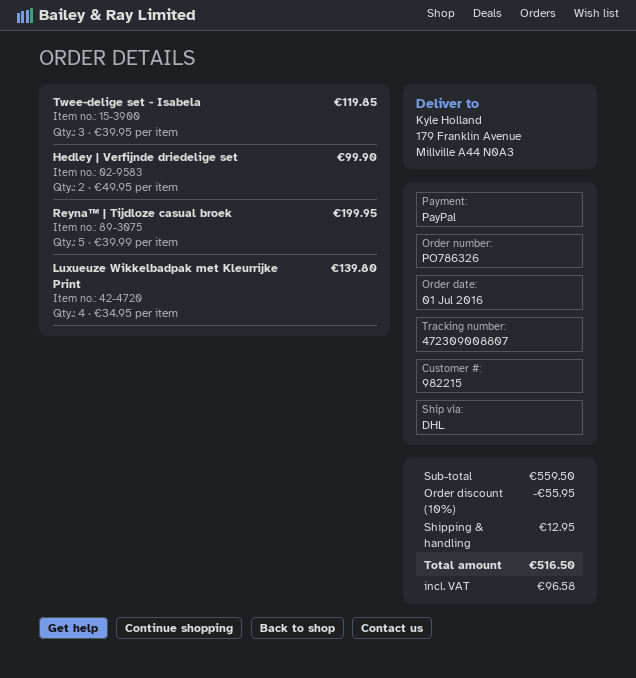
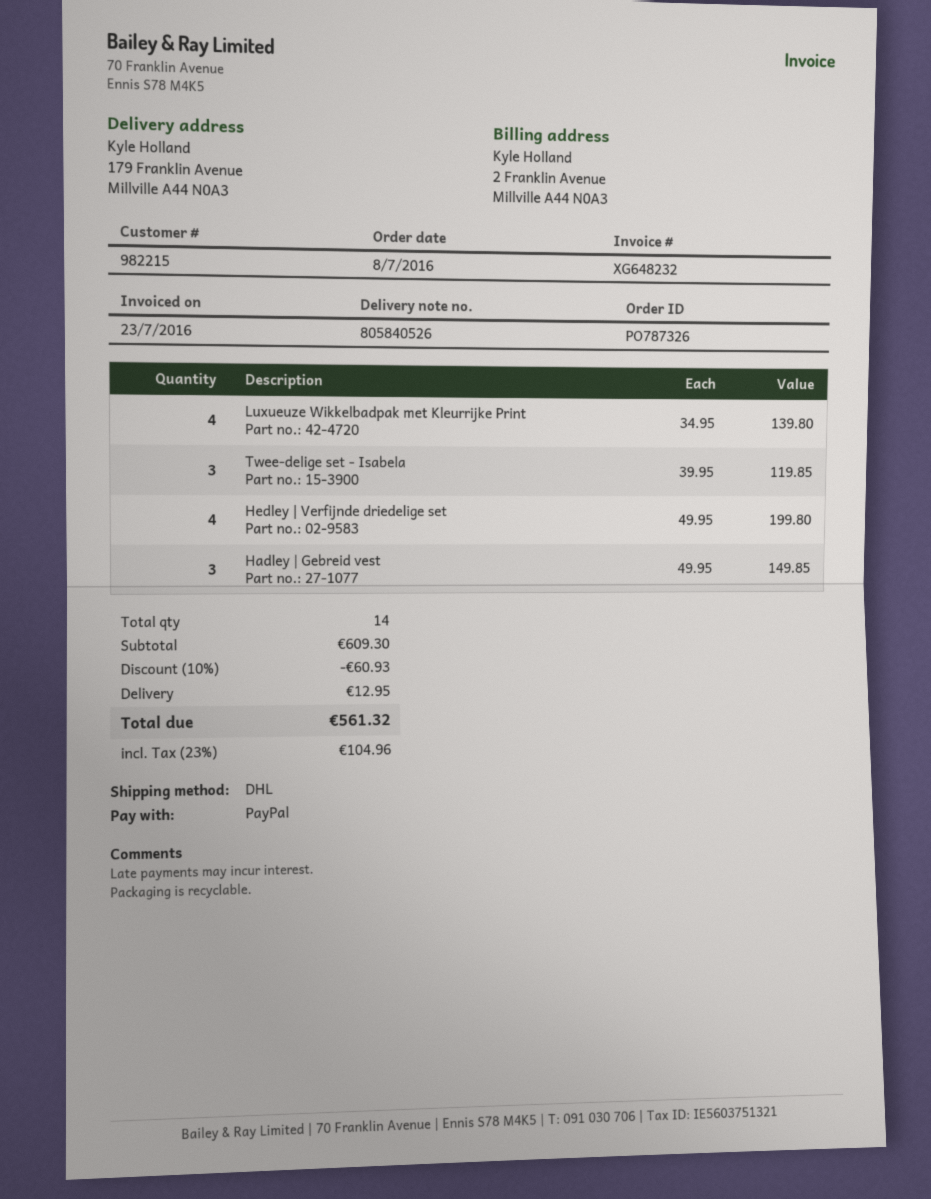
order number: PO786326 -> PO787326
order date: 2016-07-01 -> 2016-07-08
Hedley | Verfijnde driedelige set: 2 x 49.95 = 99.90 -> 4 x 49.95 = 199.80
Reyna™ | Tijdloze casual broek: 5 x 39.99 = 199.95 -> none
Hadley | Gebreid vest: none -> 3 x 49.95 = 149.85
subtotal: 559.50 -> 609.30
discount: 10% = 55.95 -> 10% = 60.93
tax: 96.58 -> 104.96
total: 516.50 -> 561.32

